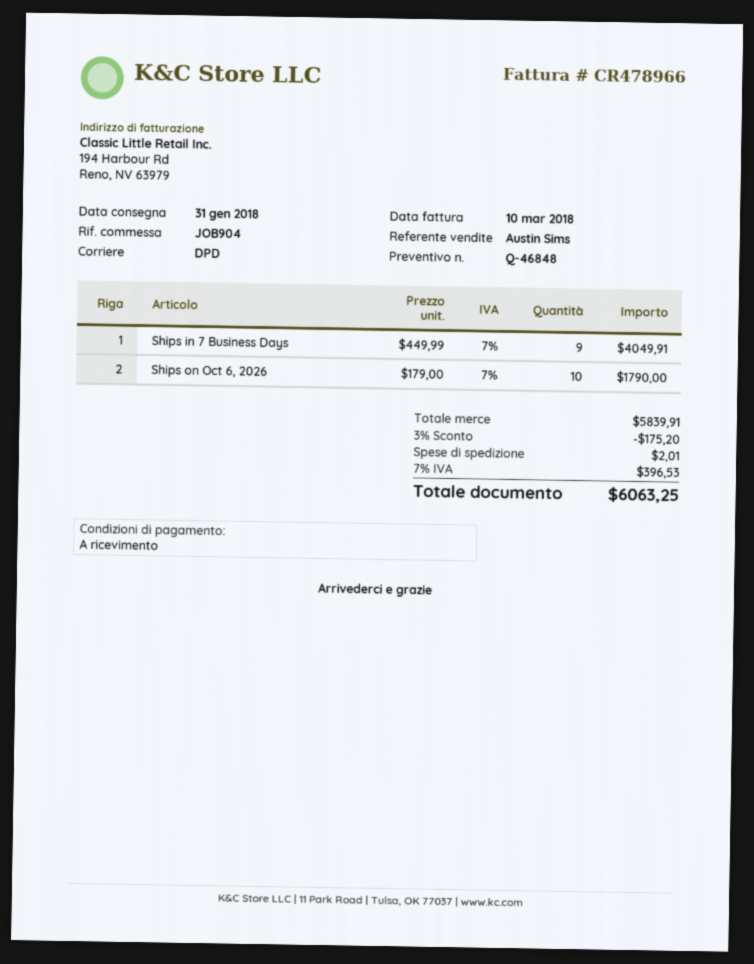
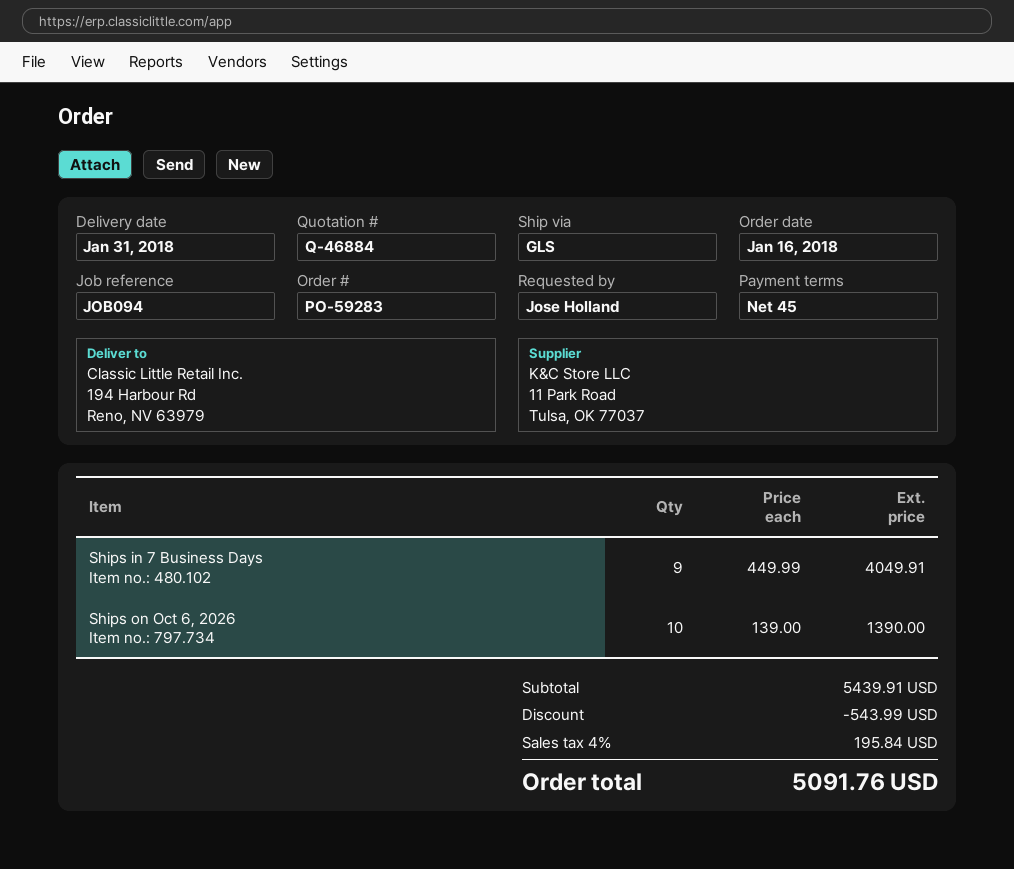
quote number: Q-46848 -> Q-46884
payment terms: on receipt -> 45 days
reference: JOB904 -> JOB094
shipping method: DPD -> GLS
Ships on Oct 6, 2026: 10 x 179.00 = 1790.00 -> 10 x 139.00 = 1390.00
subtotal: 5839.91 -> 5439.91
discount: 175.20 -> 543.99
shipping: 2.01 -> none
tax: 7% = 396.53 -> 4% = 195.84
total: 6063.25 -> 5091.76

